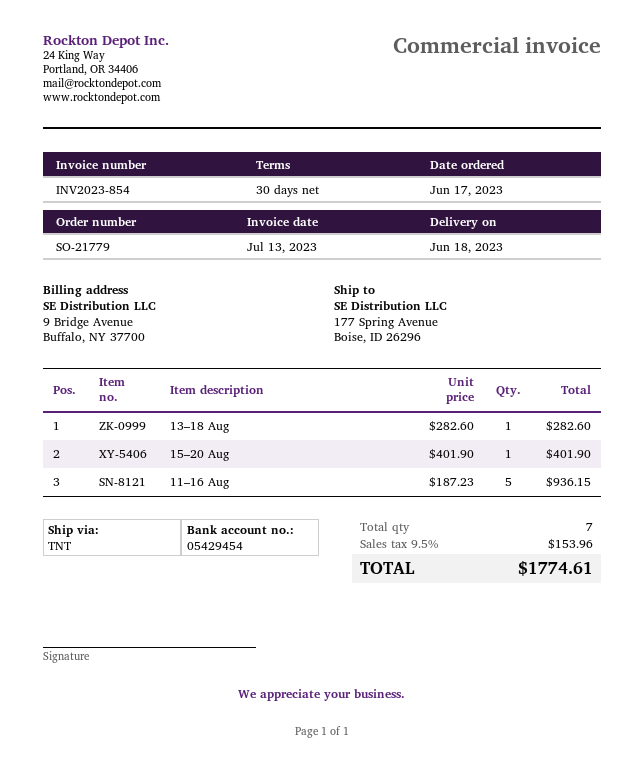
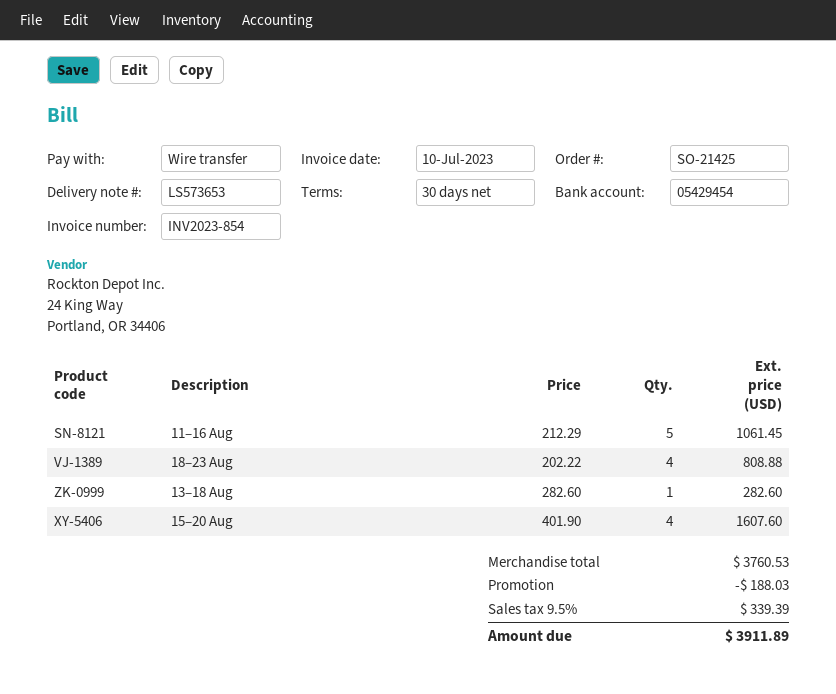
order number: SO-21779 -> SO-21425
invoice date: 2023-07-13 -> 2023-07-10
15–20 Aug: 1 x 401.90 = 401.90 -> 4 x 401.90 = 1607.60
11–16 Aug: 5 x 187.23 = 936.15 -> 5 x 212.29 = 1061.45
18–23 Aug: none -> 4 x 202.22 = 808.88
discount: none -> 188.03
tax: 9.5% = 153.96 -> 9.5% = 339.39
total: 1774.61 -> 3911.89

